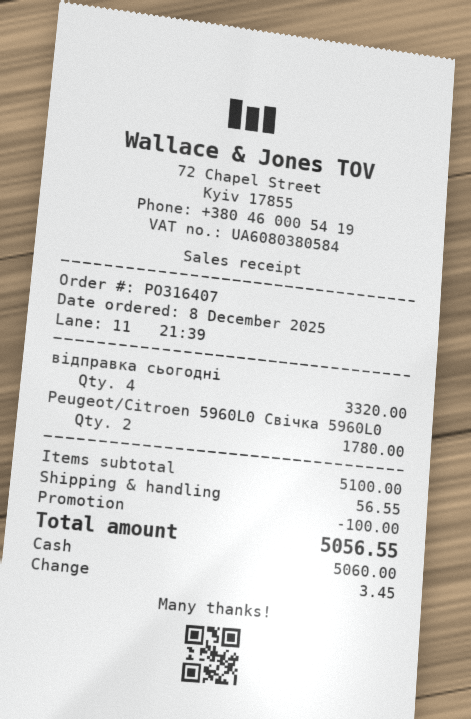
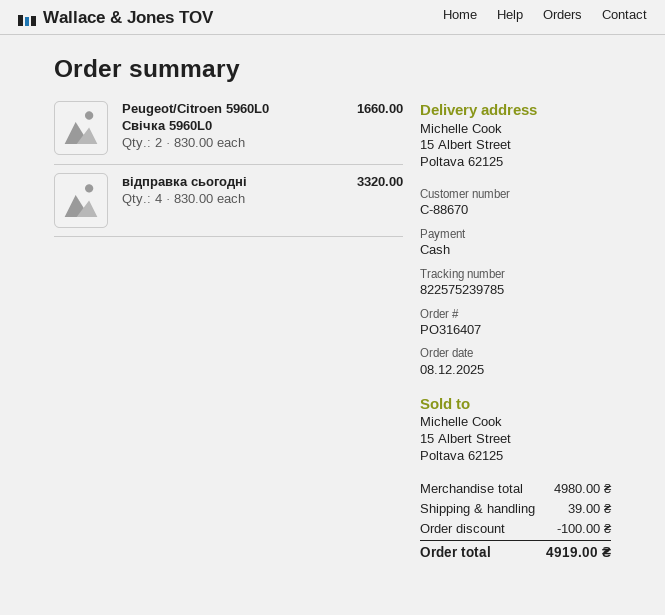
Peugeot/Citroen 5960L0 Свічка 5960L0: 2 for 1780.00 -> 2 for 1660.00
subtotal: 5100.00 -> 4980.00
shipping: 56.55 -> 39.00
total: 5056.55 -> 4919.00

